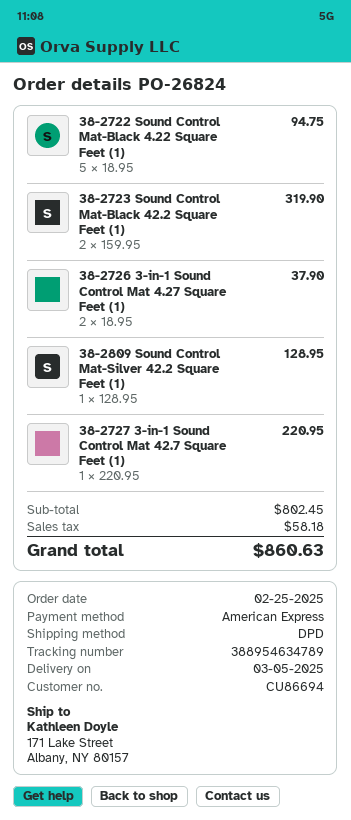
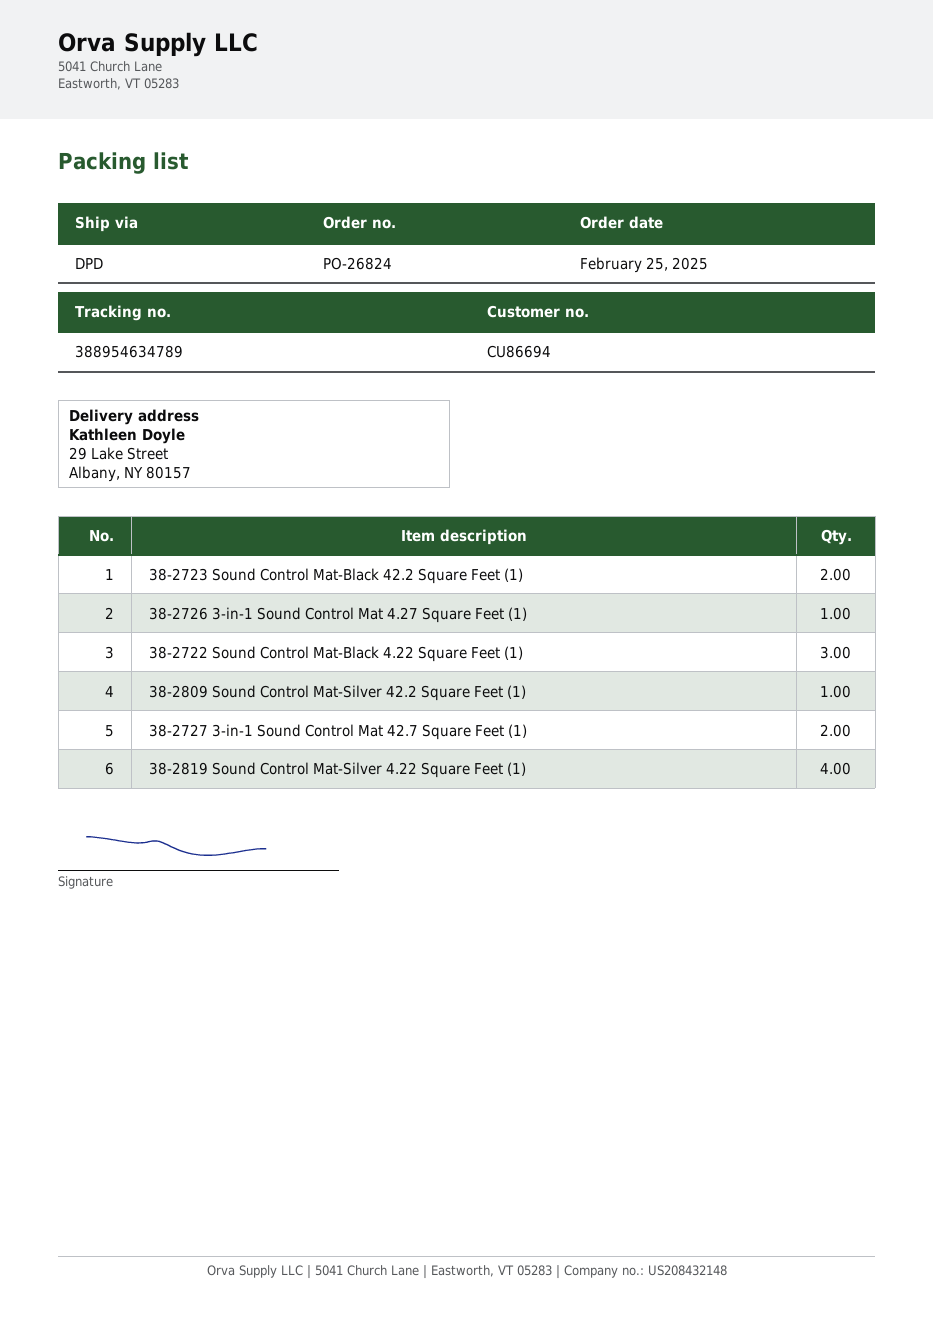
ship to: 171 Lake Street, Albany, NY 80157 -> 29 Lake Street, Albany, NY 80157
38-2722 Sound Control Mat-Black 4.22 Square Feet (1): 5 -> 3
38-2726 3-in-1 Sound Control Mat 4.27 Square Feet (1): 2 -> 1
38-2727 3-in-1 Sound Control Mat 42.7 Square Feet (1): 1 -> 2
38-2819 Sound Control Mat-Silver 4.22 Square Feet (1): none -> 4

